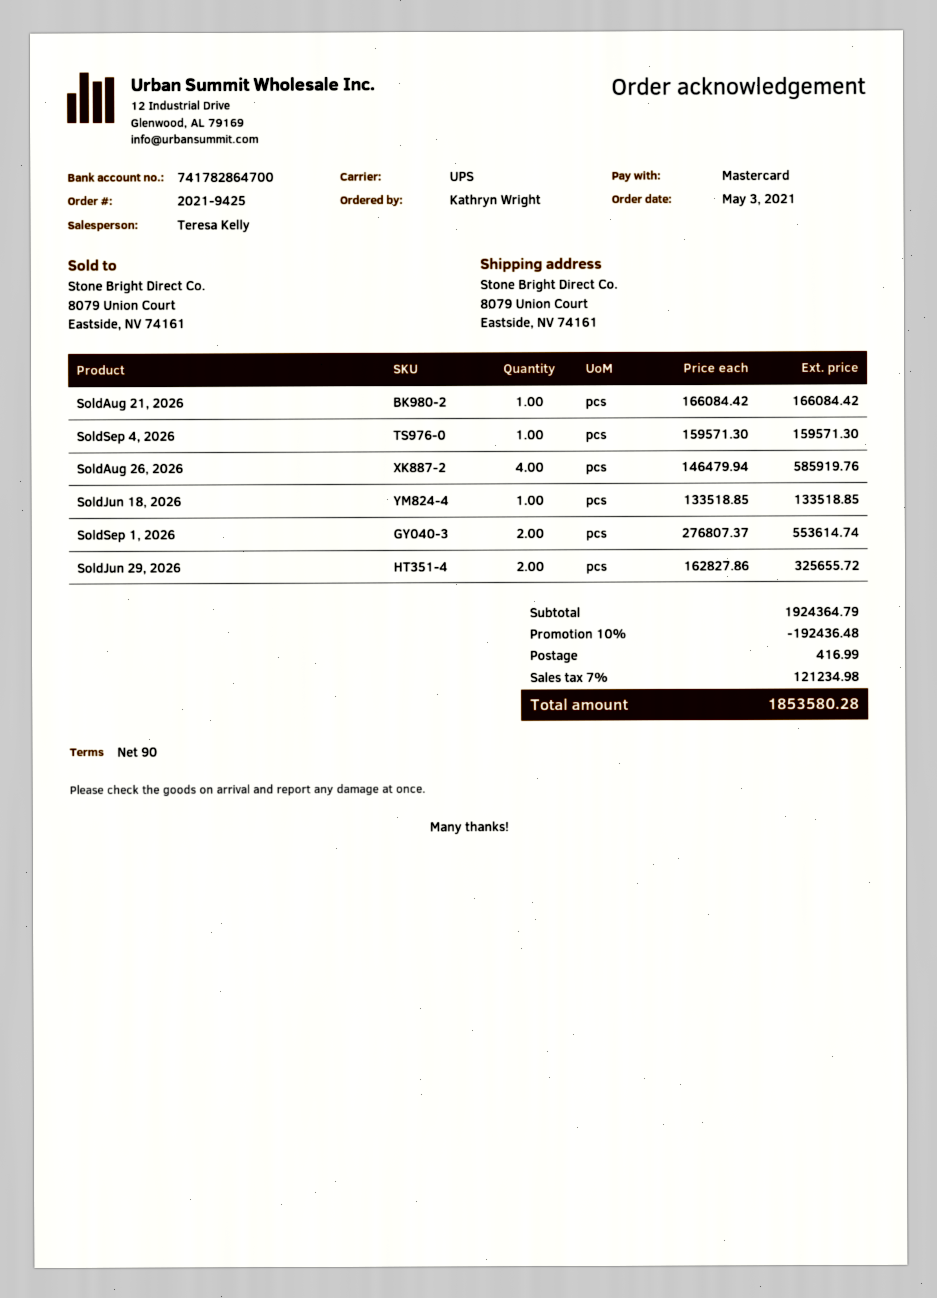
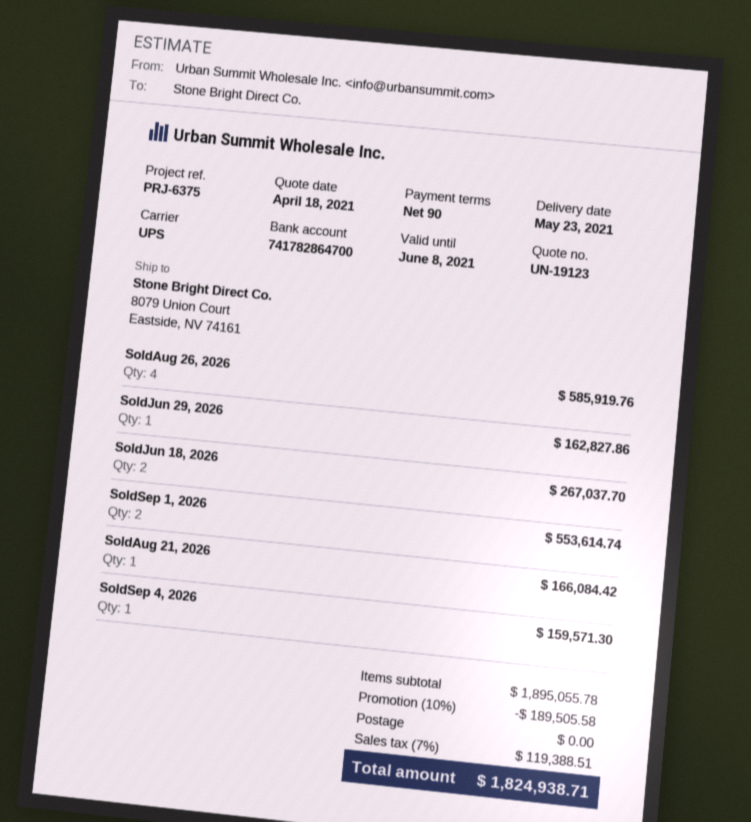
SoldJun 18, 2026: 1 for 133518.85 -> 2 for 267037.70
SoldJun 29, 2026: 2 for 325655.72 -> 1 for 162827.86
subtotal: 1924364.79 -> 1895055.78
discount: 10% = 192436.48 -> 10% = 189505.58
shipping: 416.99 -> 0.00
tax: 7% = 121234.98 -> 7% = 119388.51
total: 1853580.28 -> 1824938.71

